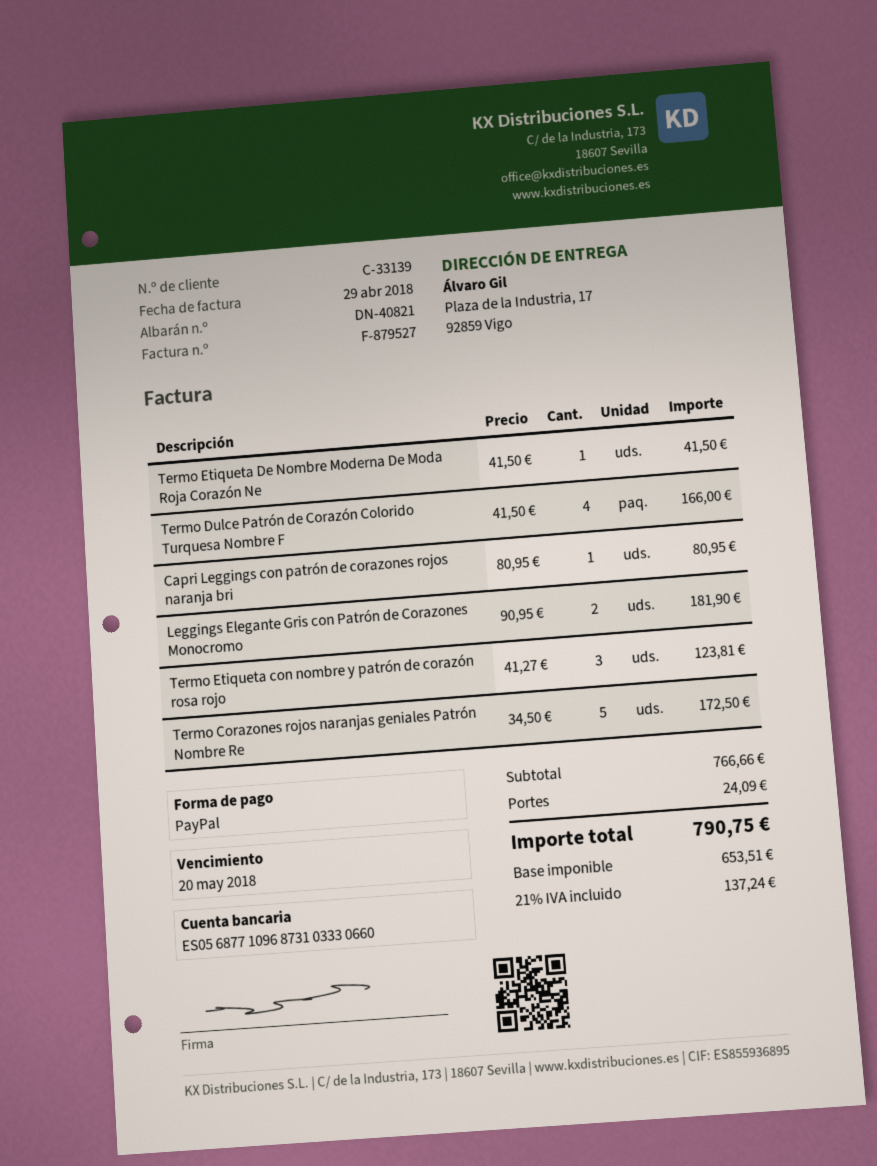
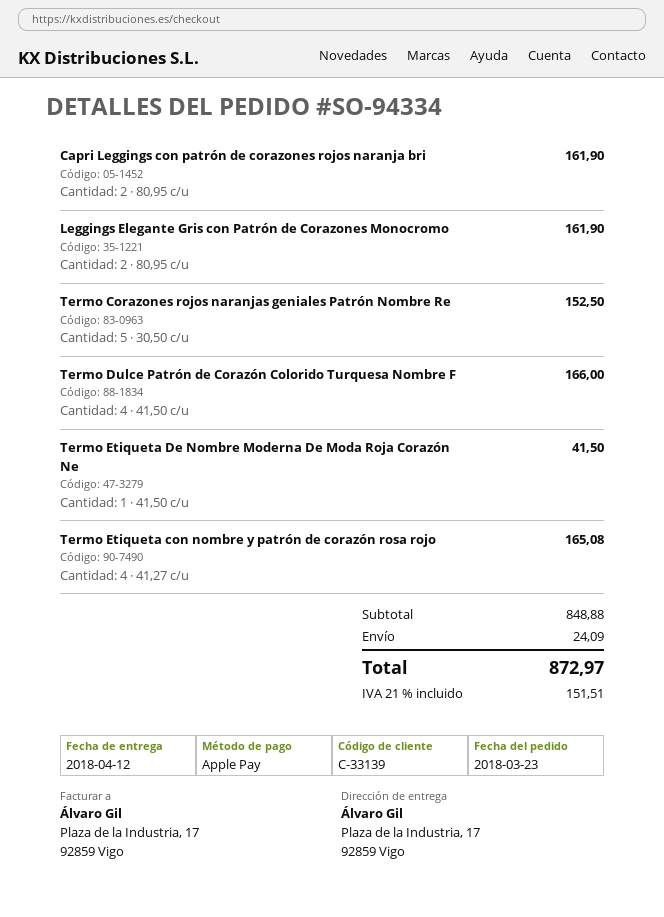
payment method: PayPal -> Apple Pay
Capri Leggings con patrón de corazones rojos naranja bri: 1 x 80.95 = 80.95 -> 2 x 80.95 = 161.90
Leggings Elegante Gris con Patrón de Corazones Monocromo: 2 x 90.95 = 181.90 -> 2 x 80.95 = 161.90
Termo Etiqueta con nombre y patrón de corazón rosa rojo: 3 x 41.27 = 123.81 -> 4 x 41.27 = 165.08
Termo Corazones rojos naranjas geniales Patrón Nombre Re: 5 x 34.50 = 172.50 -> 5 x 30.50 = 152.50
subtotal: 766.66 -> 848.88
tax: 21% = 137.24 -> 21% = 151.51
total: 790.75 -> 872.97

